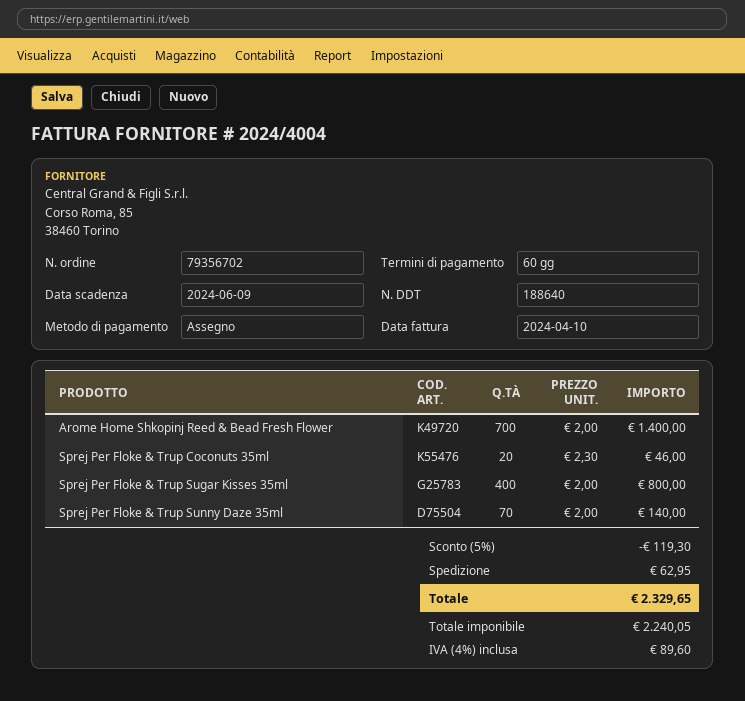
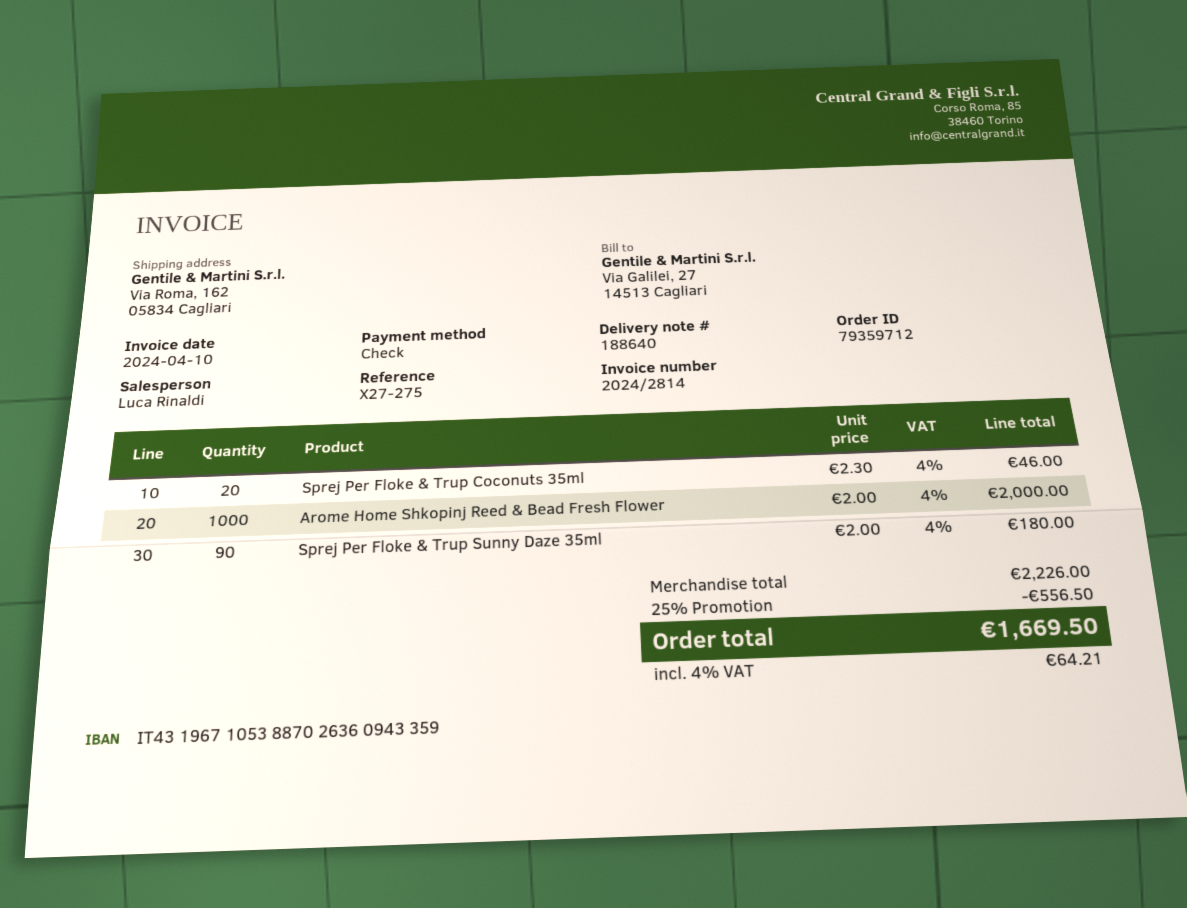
order number: 79356702 -> 79359712
invoice number: 2024/4004 -> 2024/2814
Arome Home Shkopinj Reed & Bead Fresh Flower: 700 x 2.00 = 1400.00 -> 1000 x 2.00 = 2000.00
Sprej Per Floke & Trup Sugar Kisses 35ml: 400 x 2.00 = 800.00 -> none
Sprej Per Floke & Trup Sunny Daze 35ml: 70 x 2.00 = 140.00 -> 90 x 2.00 = 180.00
discount: 5% = 119.30 -> 25% = 556.50
shipping: 62.95 -> none
tax: 4% = 89.60 -> 4% = 64.21
total: 2329.65 -> 1669.50

